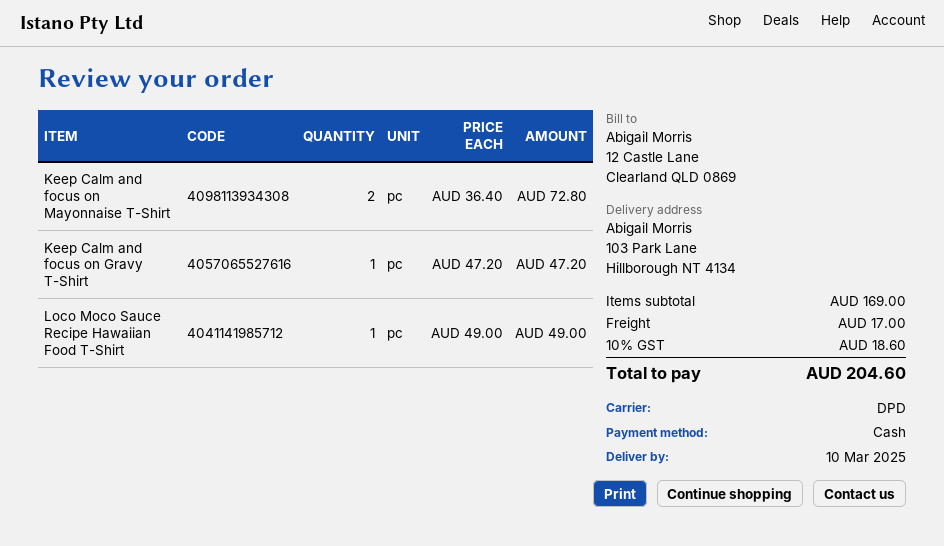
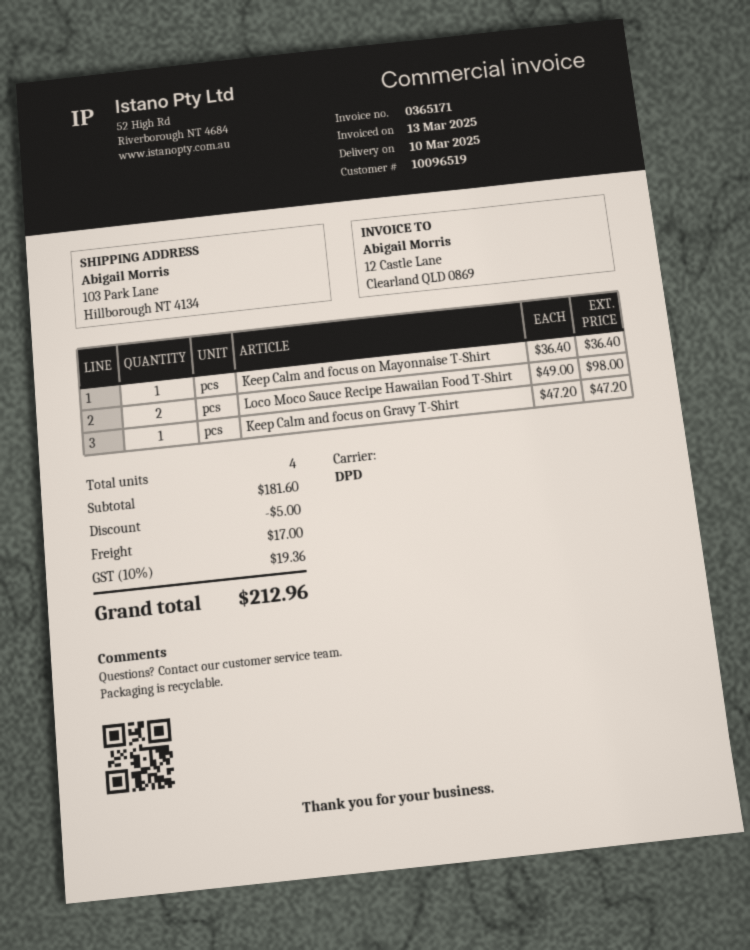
Keep Calm and focus on Mayonnaise T-Shirt: 2 x 36.40 = 72.80 -> 1 x 36.40 = 36.40
Loco Moco Sauce Recipe Hawaiian Food T-Shirt: 1 x 49.00 = 49.00 -> 2 x 49.00 = 98.00
subtotal: 169.00 -> 181.60
discount: none -> 5.00
tax: 10% = 18.60 -> 10% = 19.36
total: 204.60 -> 212.96

